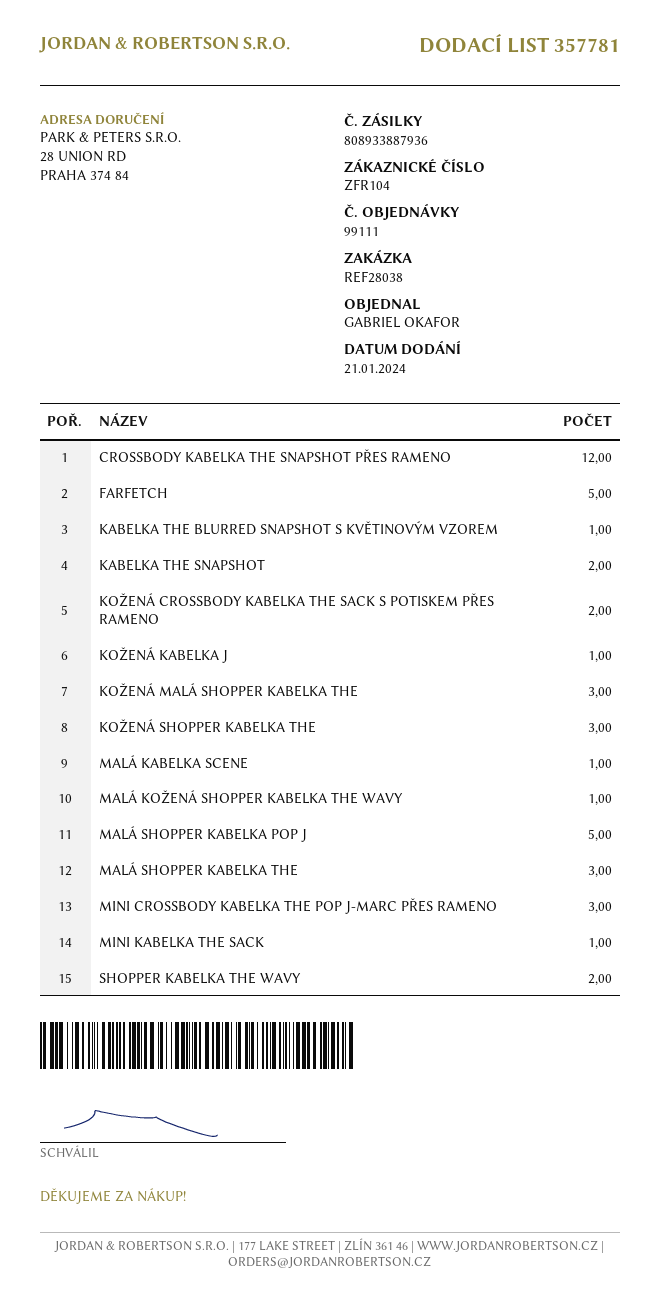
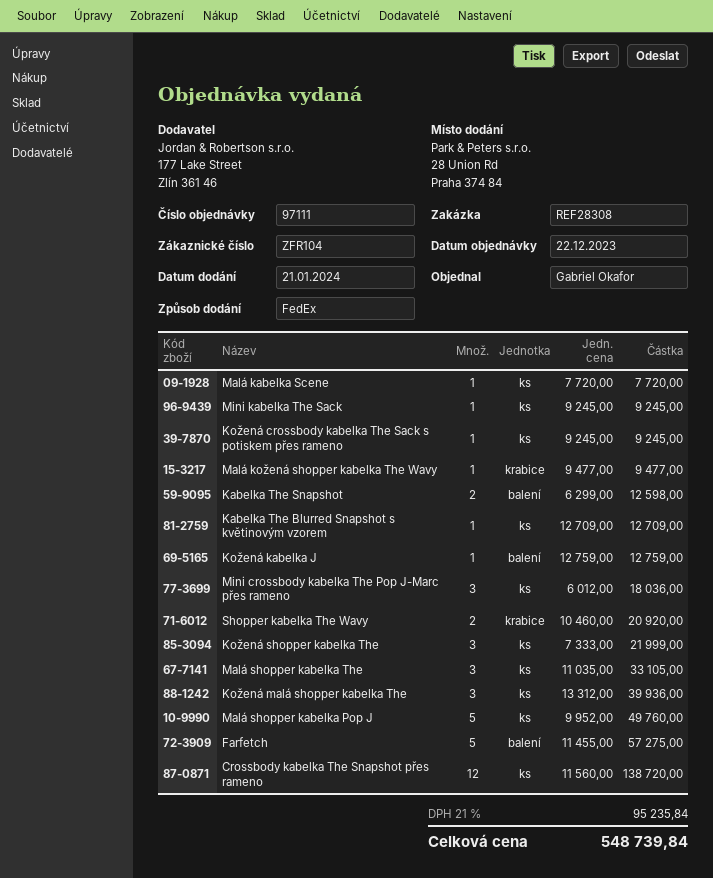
order number: 99111 -> 97111
reference: REF28038 -> REF28308
KOŽENÁ CROSSBODY KABELKA THE SACK S POTISKEM PŘES RAMENO: 2 -> 1

